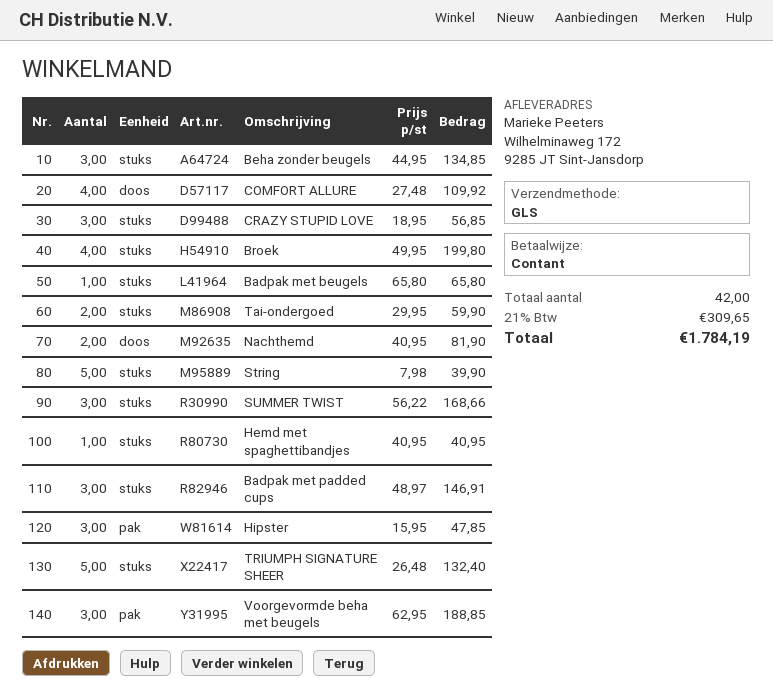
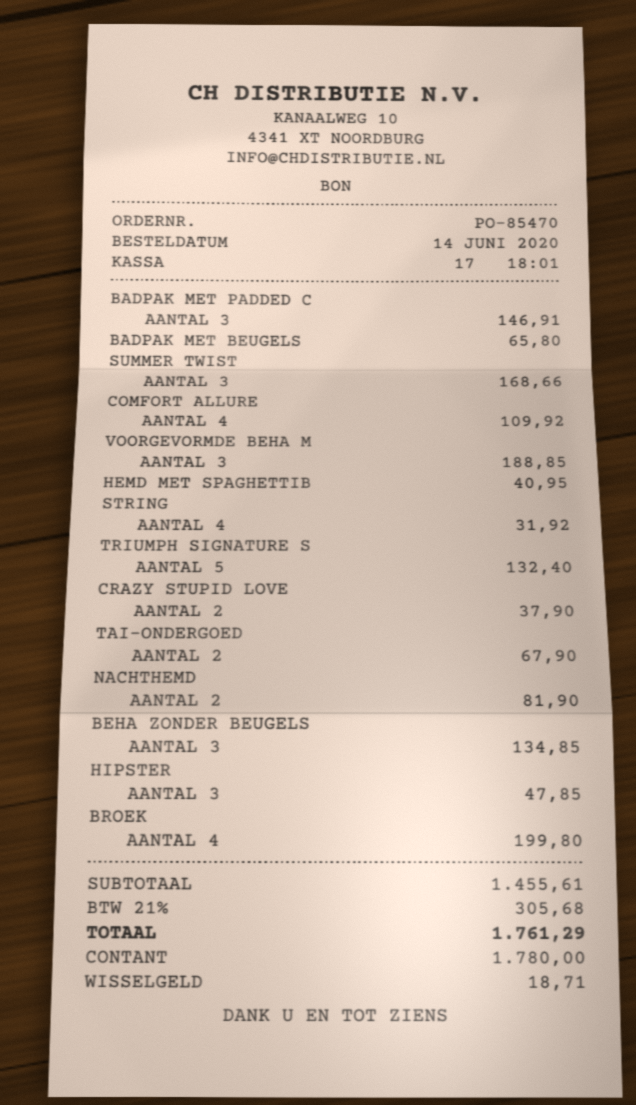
CRAZY STUPID LOVE: 3 for 56.85 -> 2 for 37.90
Tai-ondergoed: 2 for 59.90 -> 2 for 67.90
String: 5 for 39.90 -> 4 for 31.92
tax: 21% = 309.65 -> 21% = 305.68
total: 1784.19 -> 1761.29

